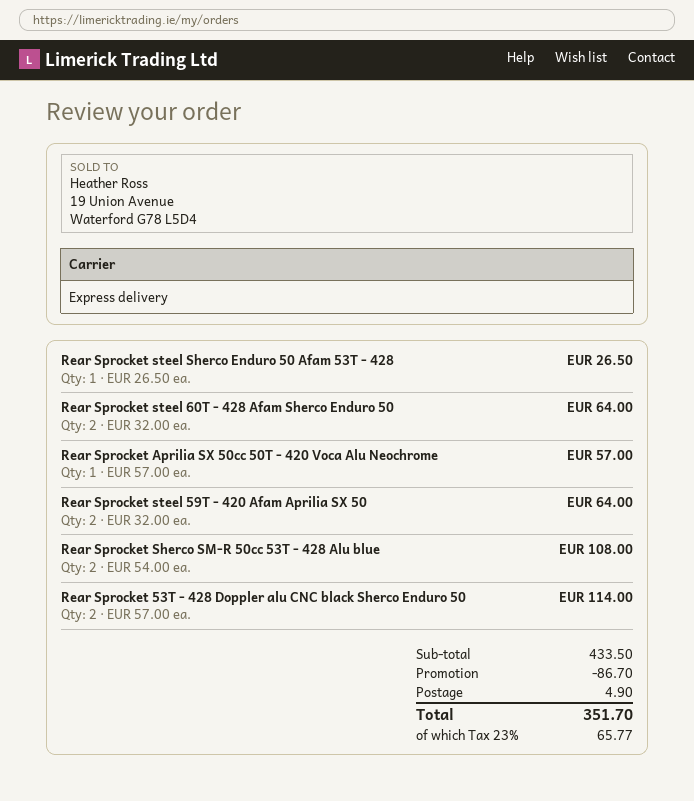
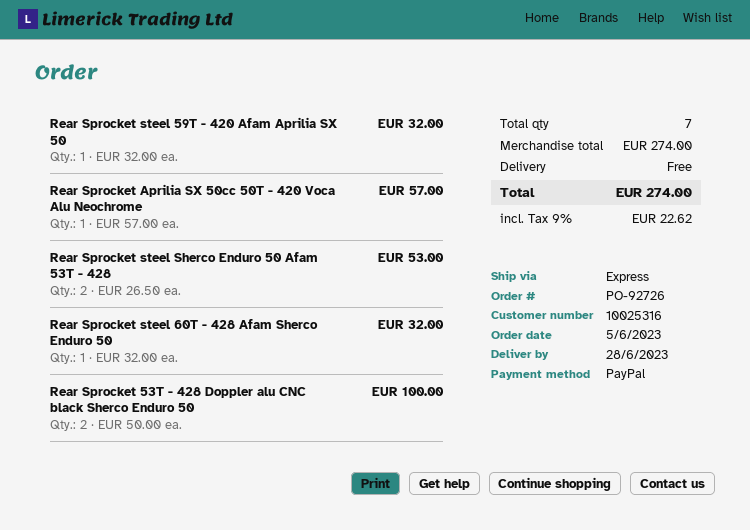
Rear Sprocket steel Sherco Enduro 50 Afam 53T - 428: 1 x 26.50 = 26.50 -> 2 x 26.50 = 53.00
Rear Sprocket steel 60T - 428 Afam Sherco Enduro 50: 2 x 32.00 = 64.00 -> 1 x 32.00 = 32.00
Rear Sprocket steel 59T - 420 Afam Aprilia SX 50: 2 x 32.00 = 64.00 -> 1 x 32.00 = 32.00
Rear Sprocket Sherco SM-R 50cc 53T - 428 Alu blue: 2 x 54.00 = 108.00 -> none
Rear Sprocket 53T - 428 Doppler alu CNC black Sherco Enduro 50: 2 x 57.00 = 114.00 -> 2 x 50.00 = 100.00
subtotal: 433.50 -> 274.00
discount: 86.70 -> none
shipping: 4.90 -> 0.00
tax: 23% = 65.77 -> 9% = 22.62
total: 351.70 -> 274.00

